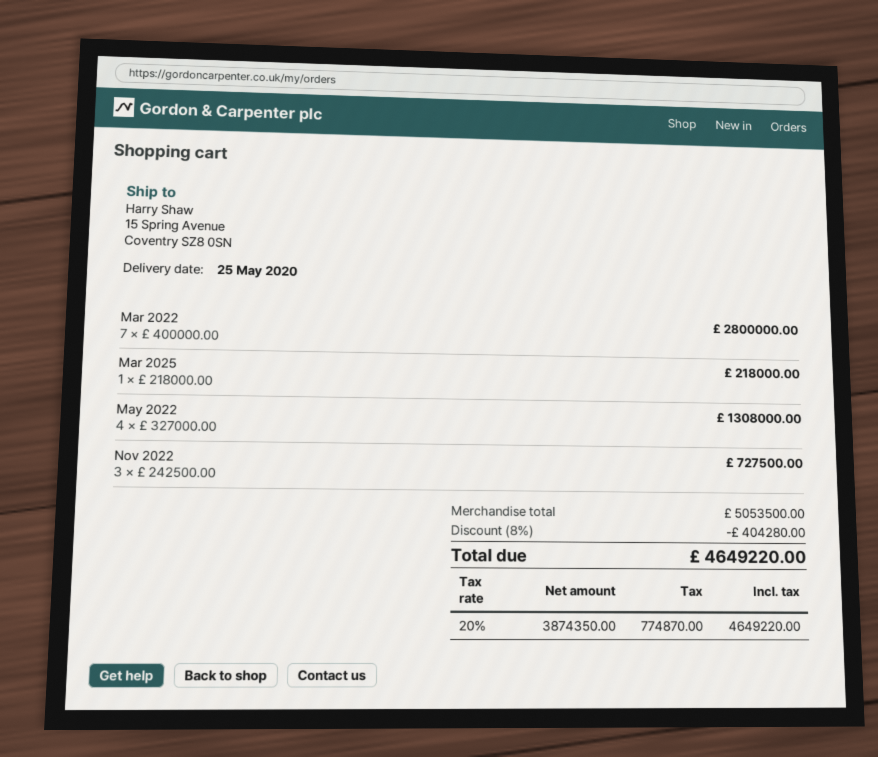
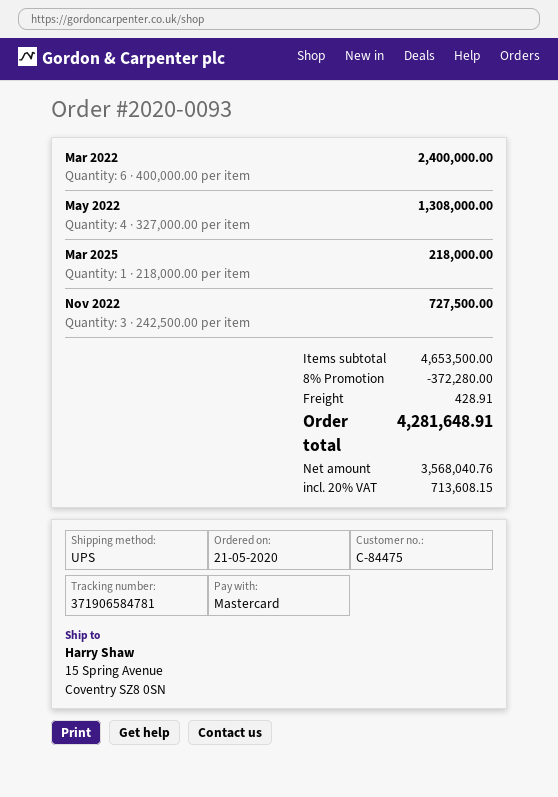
Mar 2022: 7 x 400000.00 = 2800000.00 -> 6 x 400000.00 = 2400000.00
subtotal: 5053500.00 -> 4653500.00
discount: 8% = 404280.00 -> 8% = 372280.00
shipping: none -> 428.91
net: 3874350.00 -> 3568040.76
tax: 20% = 774870.00 -> 20% = 713608.15
total: 4649220.00 -> 4281648.91

